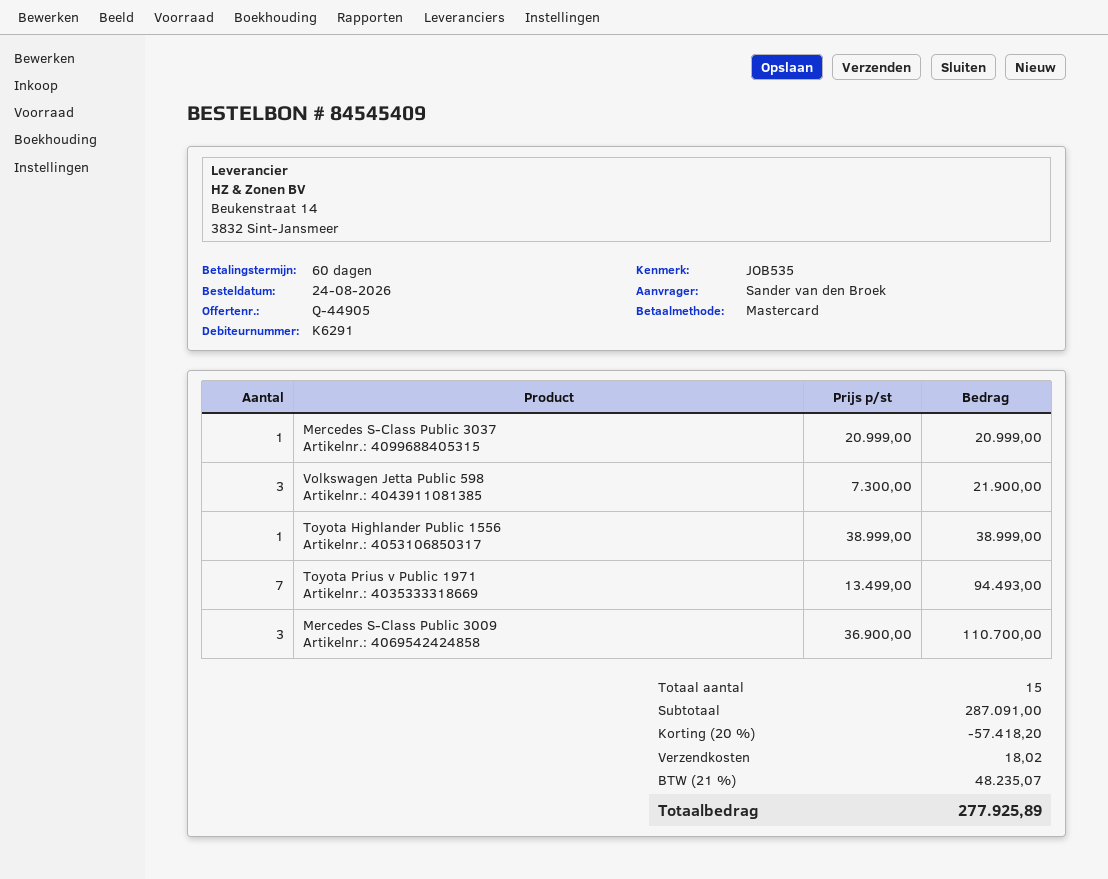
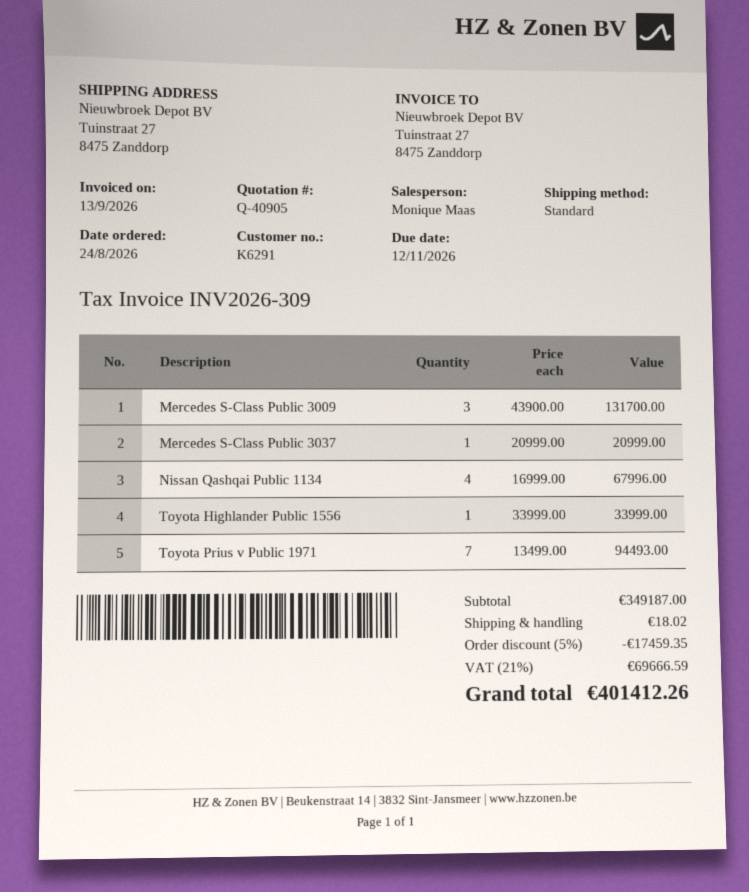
quote number: Q-44905 -> Q-40905
Volkswagen Jetta Public 598: 3 x 7300.00 = 21900.00 -> none
Toyota Highlander Public 1556: 1 x 38999.00 = 38999.00 -> 1 x 33999.00 = 33999.00
Mercedes S-Class Public 3009: 3 x 36900.00 = 110700.00 -> 3 x 43900.00 = 131700.00
Nissan Qashqai Public 1134: none -> 4 x 16999.00 = 67996.00
subtotal: 287091.00 -> 349187.00
discount: 20% = 57418.20 -> 5% = 17459.35
tax: 21% = 48235.07 -> 21% = 69666.59
total: 277925.89 -> 401412.26

